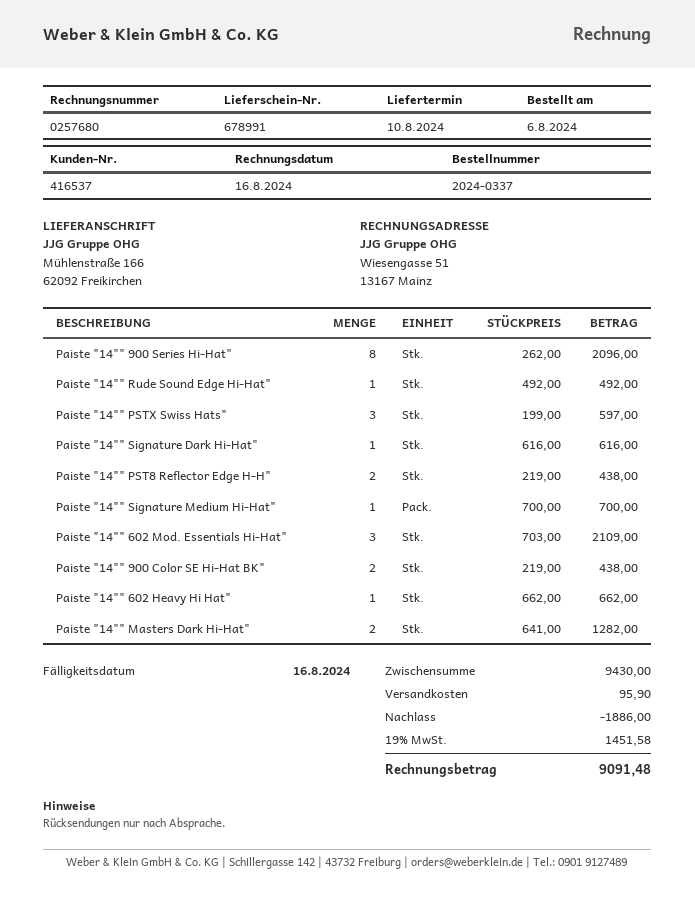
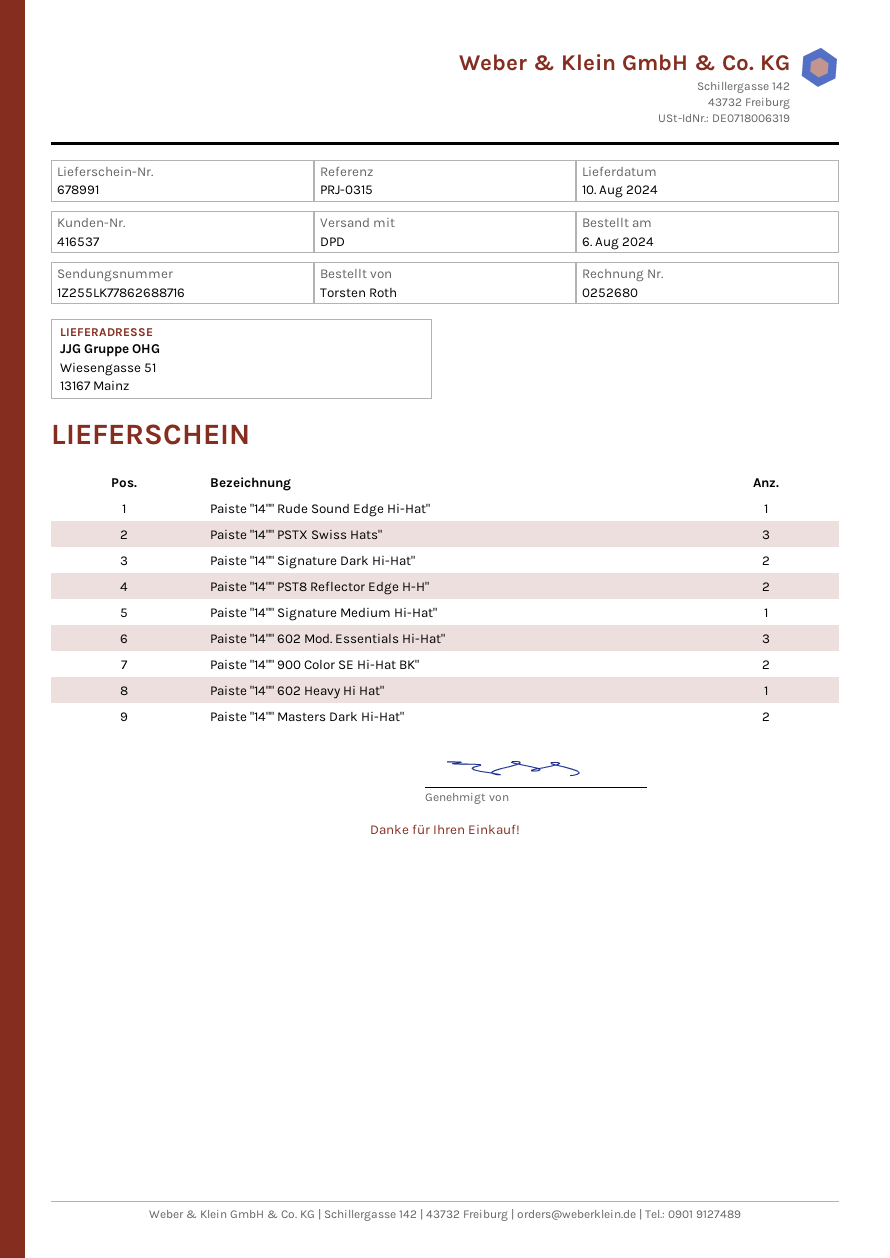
invoice number: 0257680 -> 0252680
ship to: Mühlenstraße 166, 62092 Freikirchen -> Wiesengasse 51, 13167 Mainz
Paiste "14"" 900 Series Hi-Hat": 8 -> none
Paiste "14"" Signature Dark Hi-Hat": 1 -> 2

